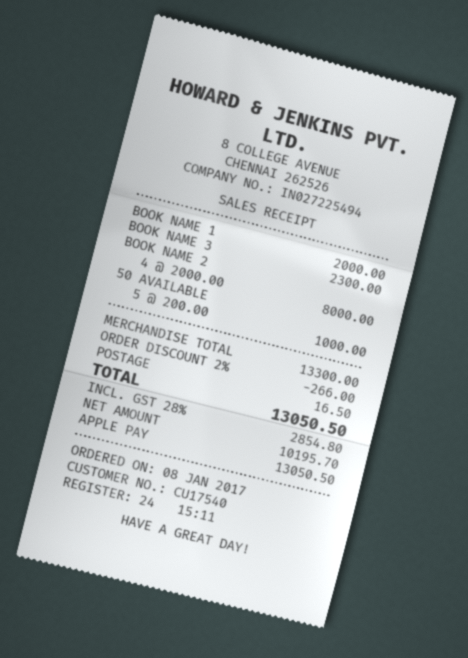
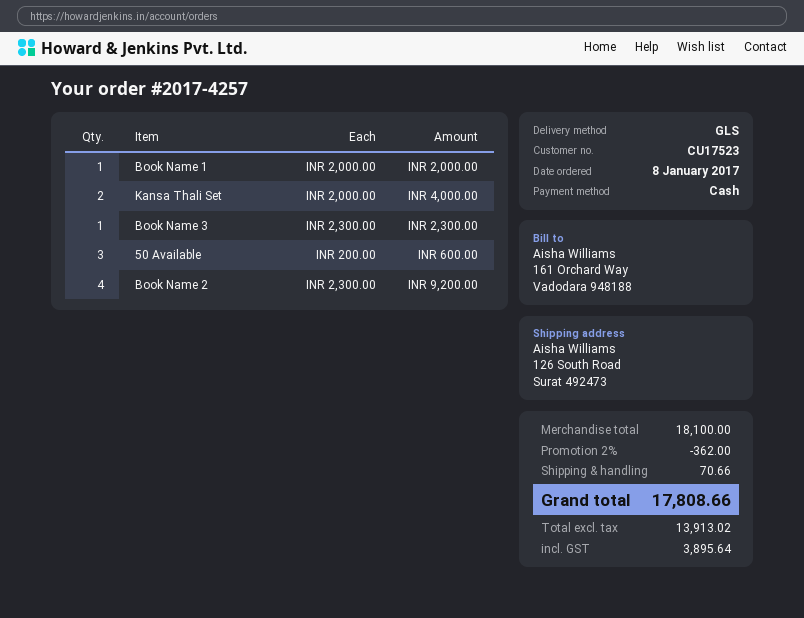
customer number: CU17540 -> CU17523
payment method: Apple Pay -> cash
BOOK NAME 2: 4 x 2000.00 = 8000.00 -> 4 x 2300.00 = 9200.00
50 AVAILABLE: 5 x 200.00 = 1000.00 -> 3 x 200.00 = 600.00
Kansa Thali Set: none -> 2 x 2000.00 = 4000.00
subtotal: 13300.00 -> 18100.00
discount: 2% = 266.00 -> 2% = 362.00
shipping: 16.50 -> 70.66
net: 10195.70 -> 13913.02
tax: 2854.80 -> 3895.64
total: 13050.50 -> 17808.66

